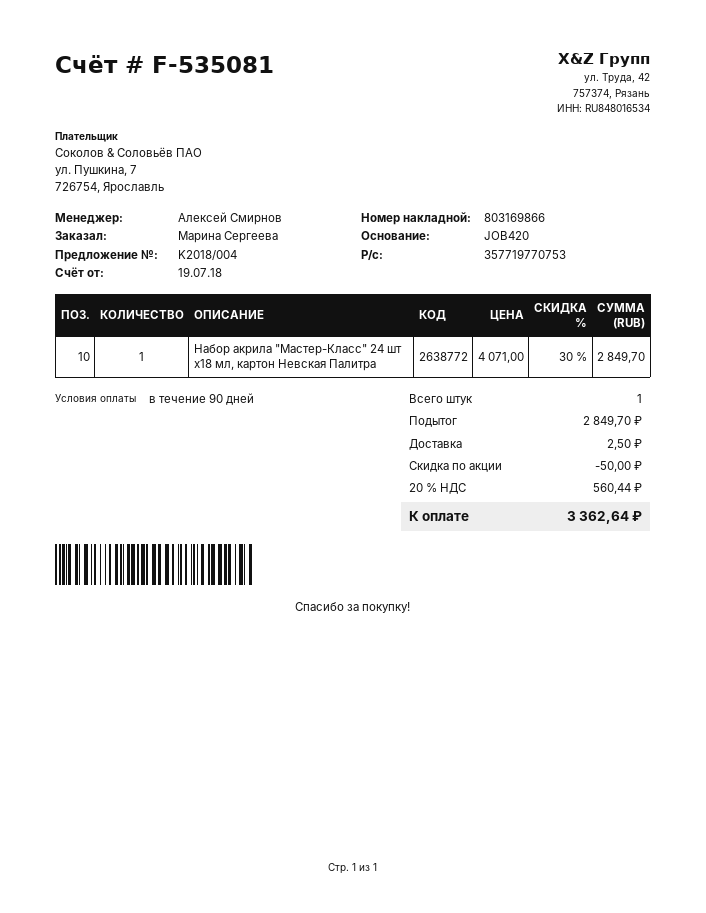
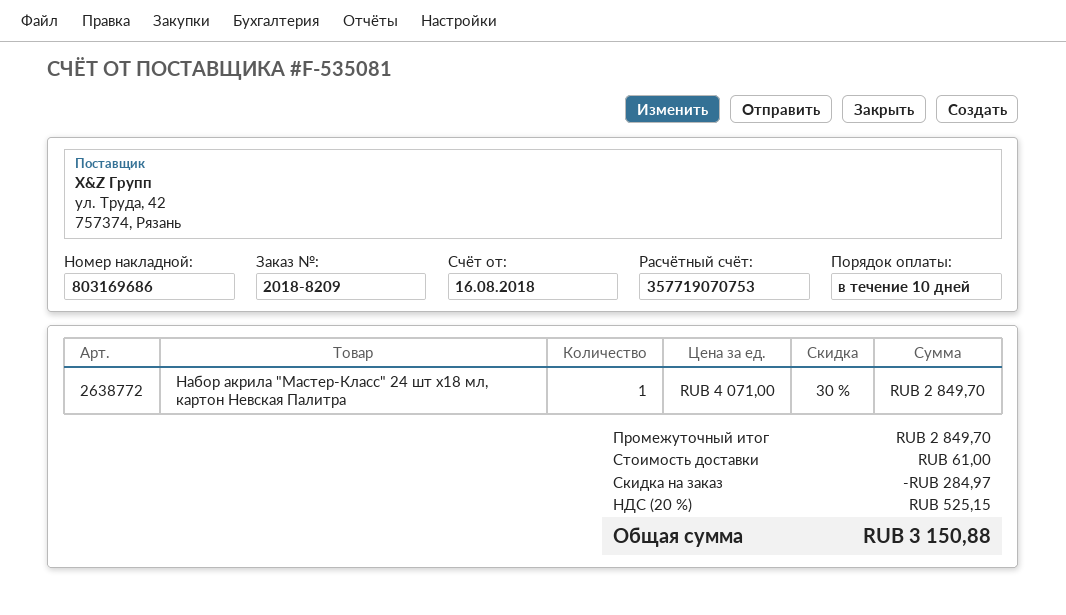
delivery note number: 803169866 -> 803169686
invoice date: 2018-07-19 -> 2018-08-16
payment terms: 90 days -> 10 days
bank account: 357719770753 -> 357719070753
discount: 50.00 -> 284.97
shipping: 2.50 -> 61.00
tax: 20% = 560.44 -> 20% = 525.15
total: 3362.64 -> 3150.88

